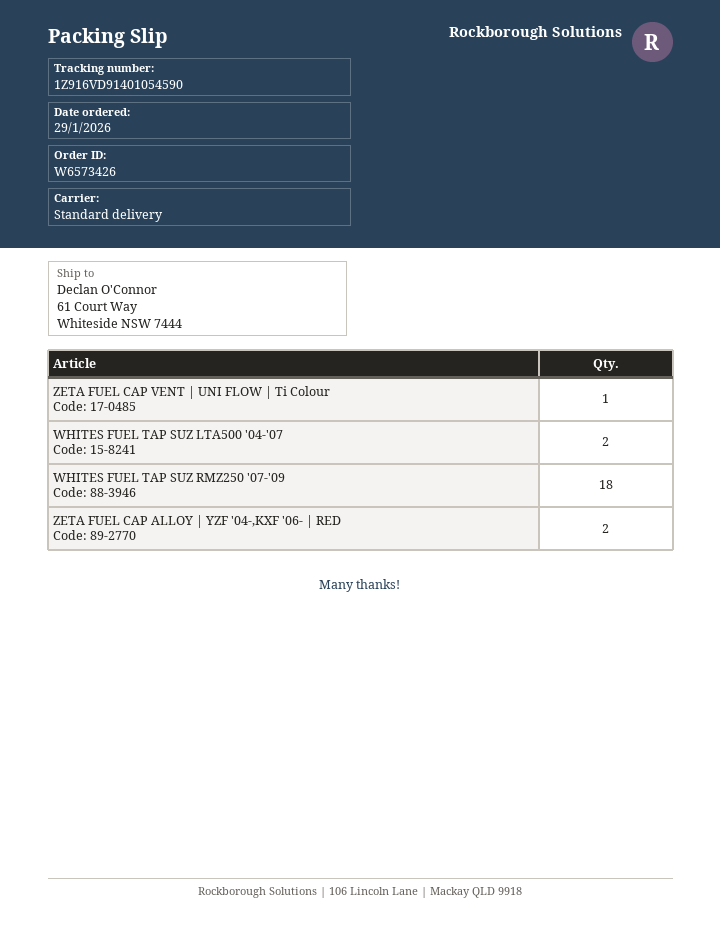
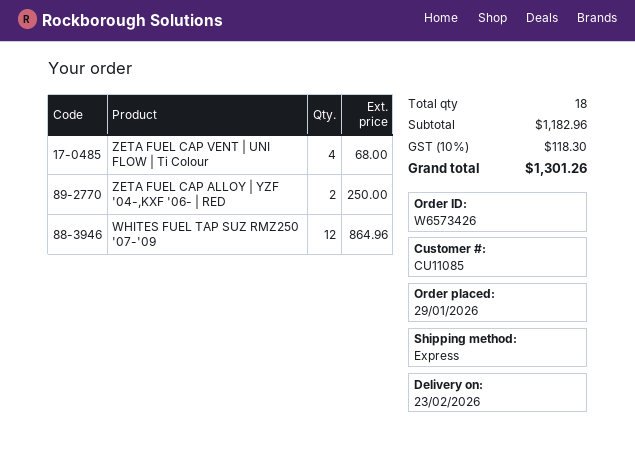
shipping method: standard -> express
ZETA FUEL CAP VENT | UNI FLOW | Ti Colour: 1 -> 4
WHITES FUEL TAP SUZ LTA500 '04-'07: 2 -> none
WHITES FUEL TAP SUZ RMZ250 '07-'09: 18 -> 12

